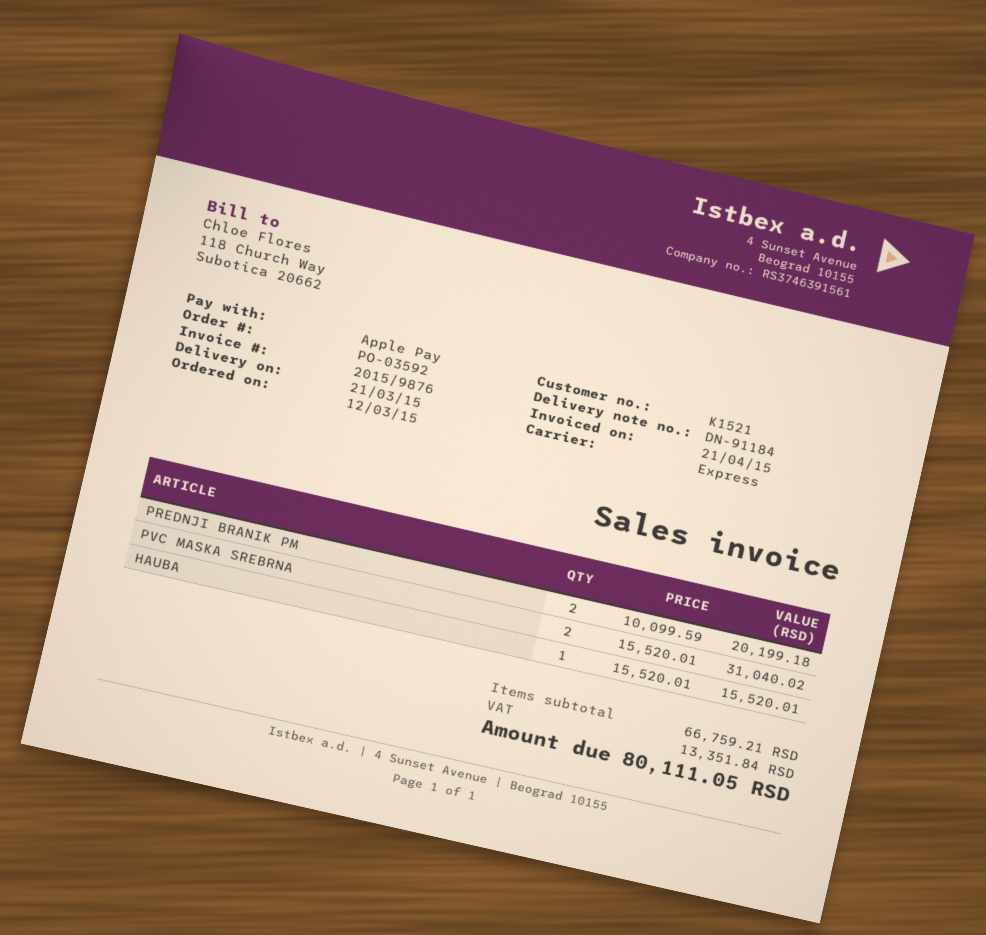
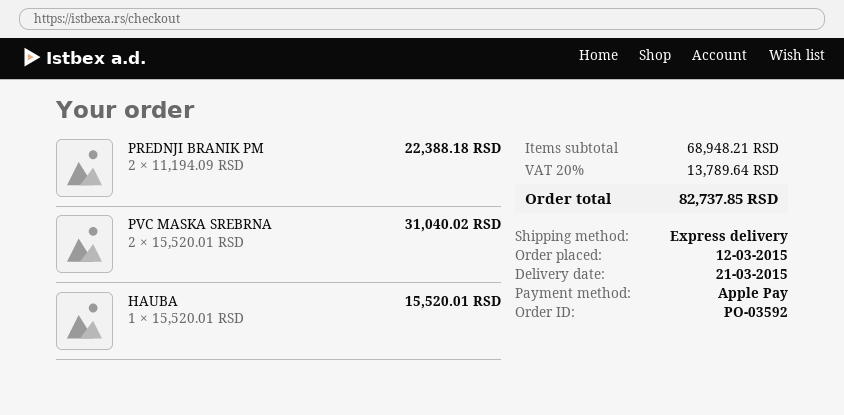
PREDNJI BRANIK PM: 2 x 10099.59 = 20199.18 -> 2 x 11194.09 = 22388.18
subtotal: 66759.21 -> 68948.21
tax: 13351.84 -> 13789.64
total: 80111.05 -> 82737.85

